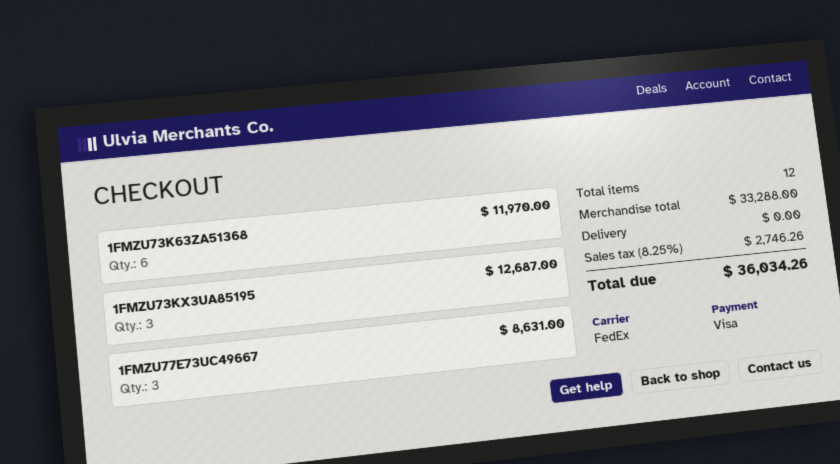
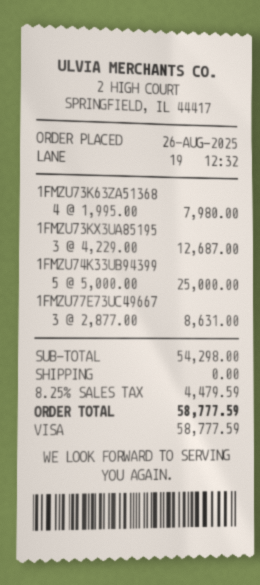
1FMZU73K63ZA51368: 6 for 11970.00 -> 4 for 7980.00
1FMZU74K33UB94399: none -> 5 for 25000.00
subtotal: 33288.00 -> 54298.00
tax: 8.25% = 2746.26 -> 8.25% = 4479.59
total: 36034.26 -> 58777.59

